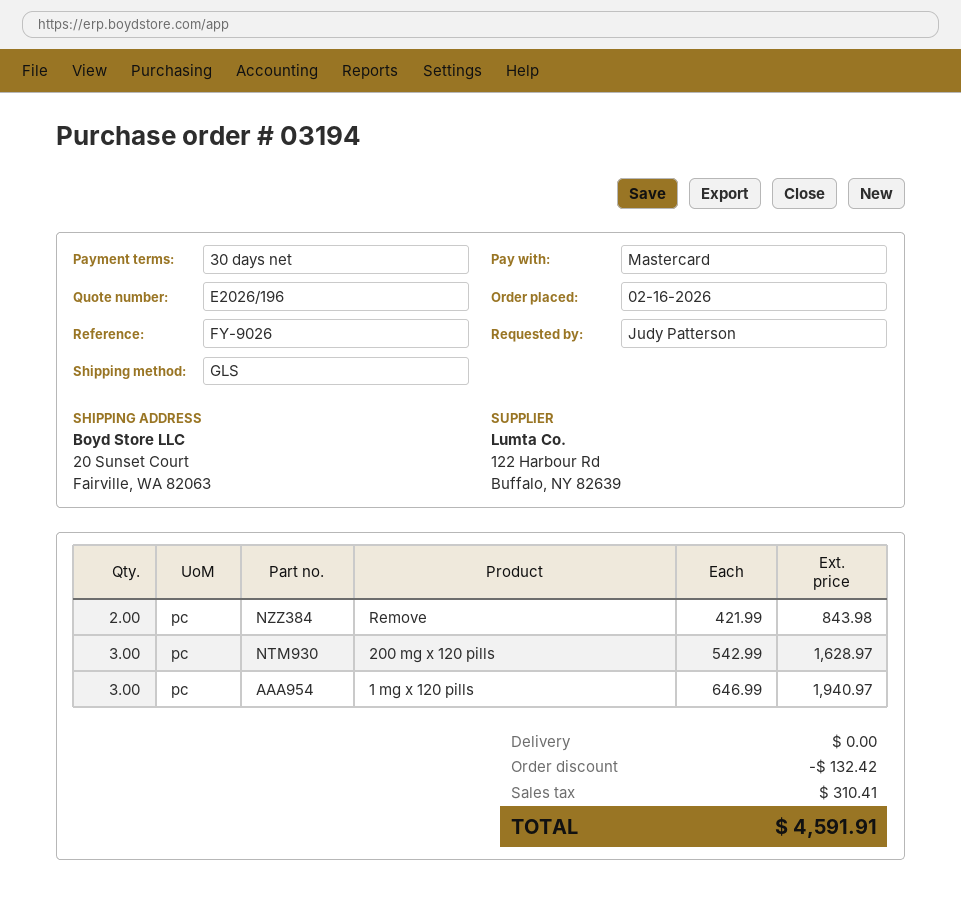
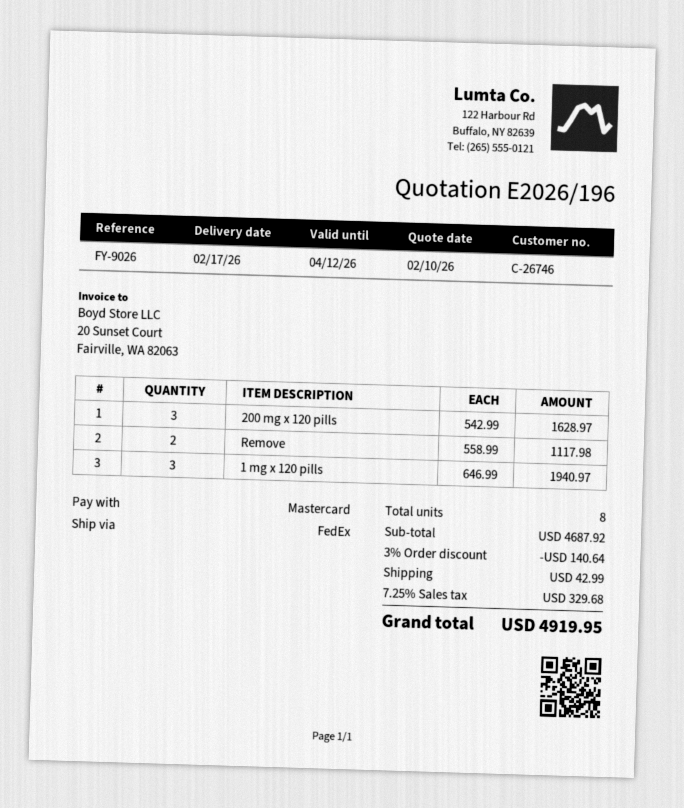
shipping method: GLS -> FedEx
Remove: 2 x 421.99 = 843.98 -> 2 x 558.99 = 1117.98
discount: 132.42 -> 140.64
shipping: 0.00 -> 42.99
tax: 310.41 -> 329.68
total: 4591.91 -> 4919.95

